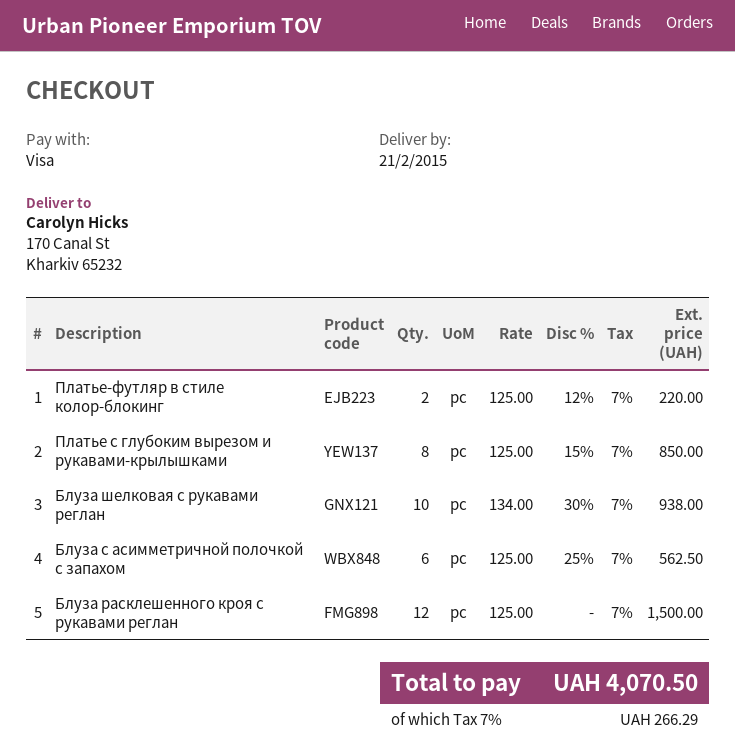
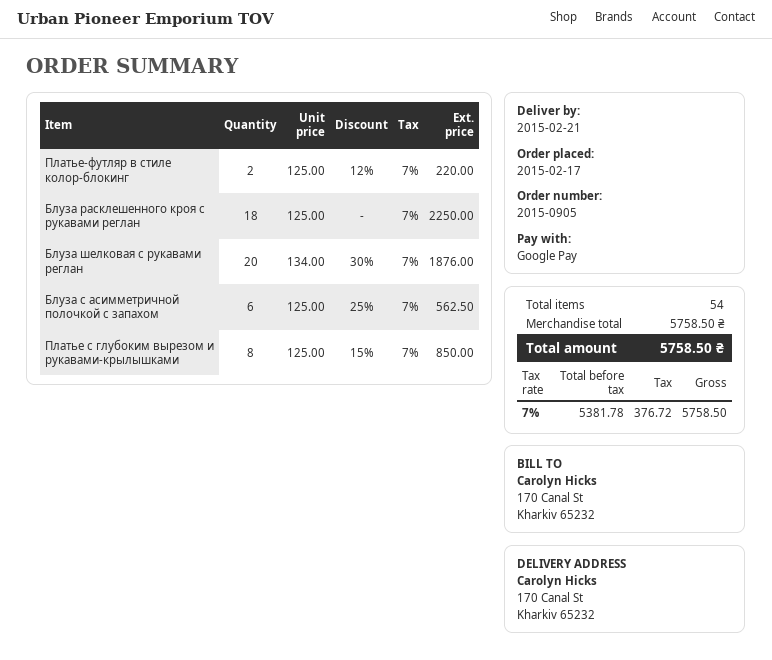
payment method: Visa -> Google Pay
Блуза шелковая с рукавами реглан: 10 x 134.00 - 30% = 938.00 -> 20 x 134.00 - 30% = 1876.00
Блуза расклешенного кроя с рукавами реглан: 12 x 125.00 = 1500.00 -> 18 x 125.00 = 2250.00
tax: 7% = 266.29 -> 7% = 376.72
total: 4070.50 -> 5758.50

